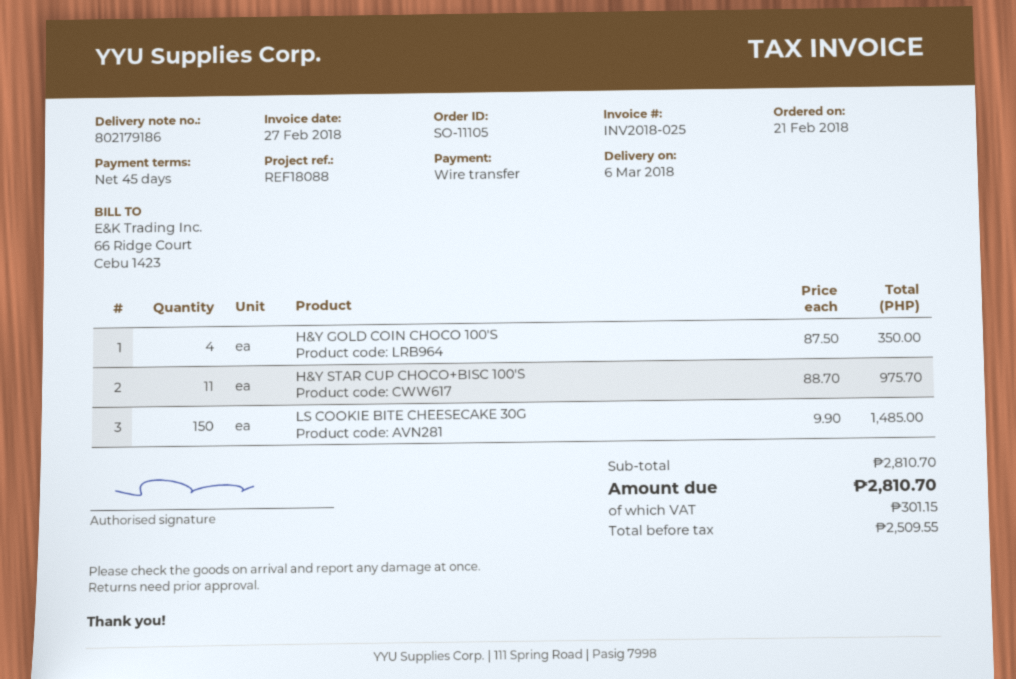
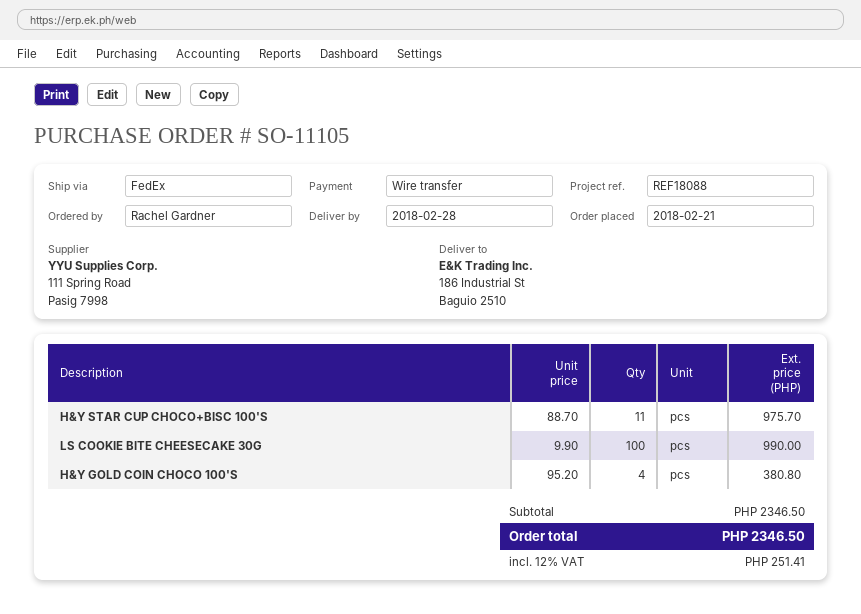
delivery date: 2018-03-06 -> 2018-02-28
H&Y GOLD COIN CHOCO 100'S: 4 x 87.50 = 350.00 -> 4 x 95.20 = 380.80
LS COOKIE BITE CHEESECAKE 30G: 150 x 9.90 = 1485.00 -> 100 x 9.90 = 990.00
subtotal: 2810.70 -> 2346.50
tax: 301.15 -> 251.41
total: 2810.70 -> 2346.50

